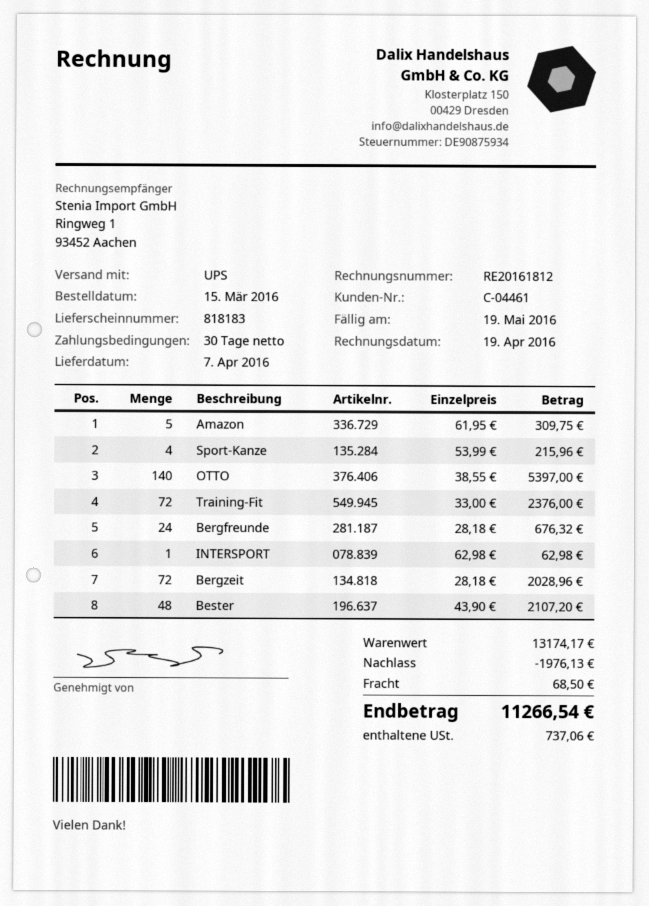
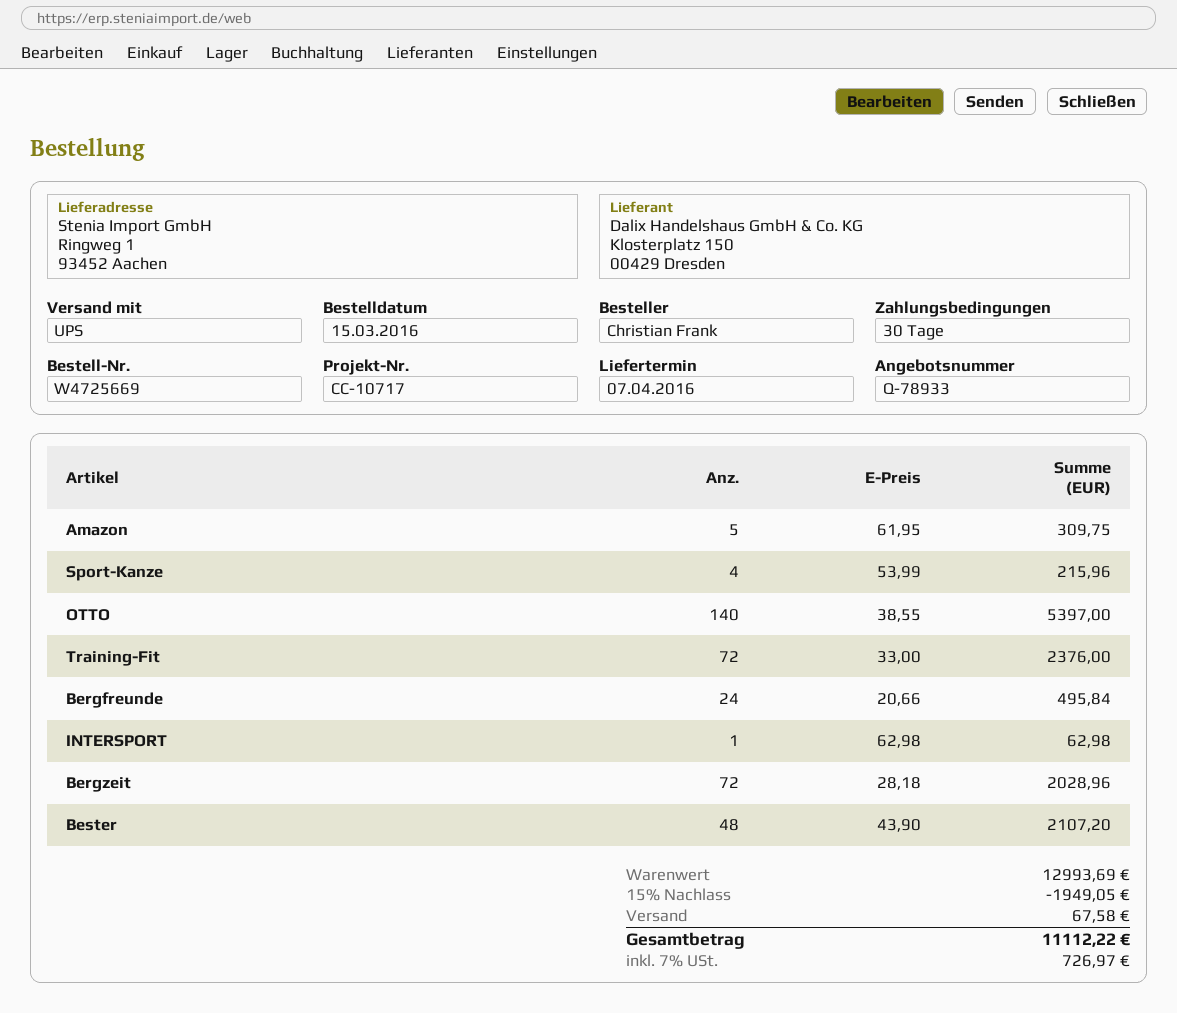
Bergfreunde: 24 x 28.18 = 676.32 -> 24 x 20.66 = 495.84
subtotal: 13174.17 -> 12993.69
discount: 1976.13 -> 1949.05
shipping: 68.50 -> 67.58
tax: 737.06 -> 726.97
total: 11266.54 -> 11112.22

